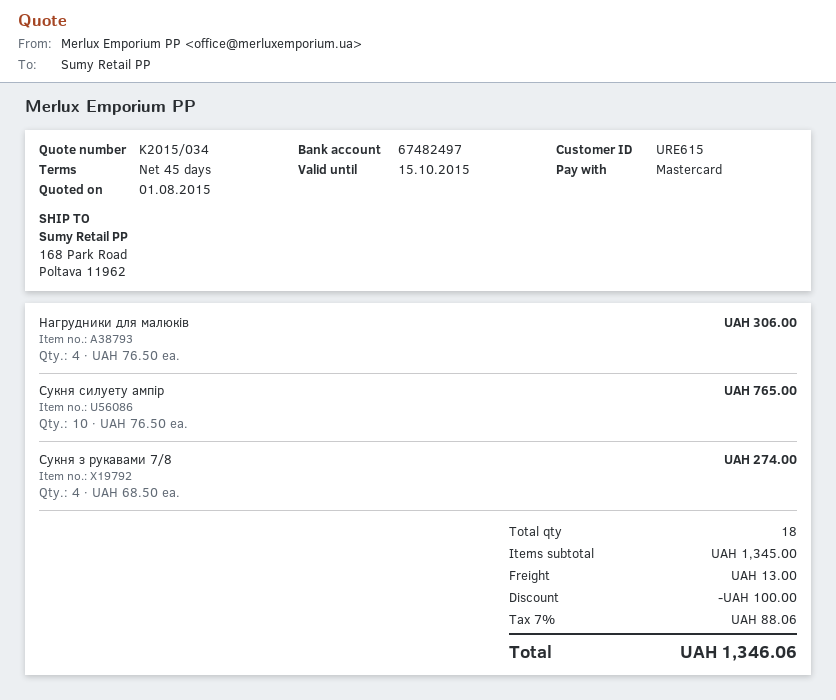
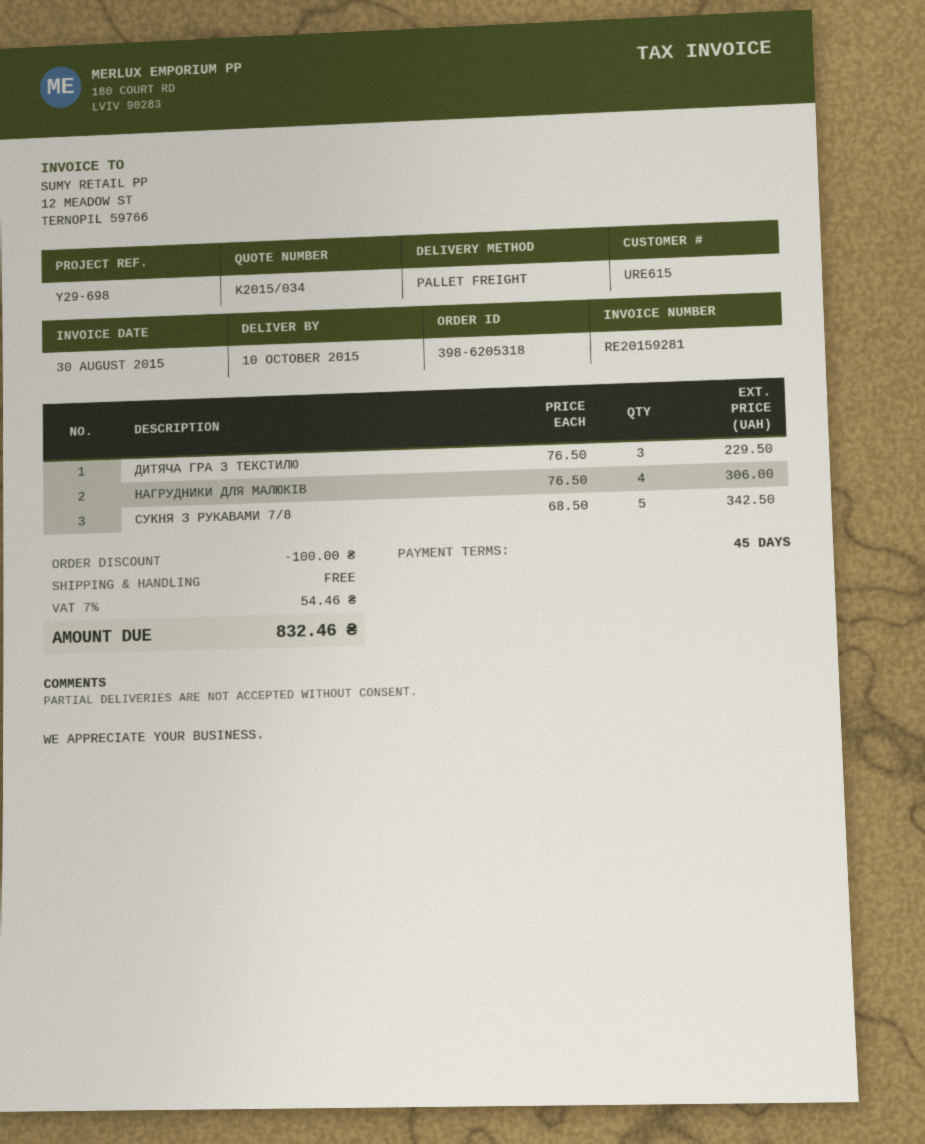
Сукня силуету ампір: 10 x 76.50 = 765.00 -> none
Сукня з рукавами 7/8: 4 x 68.50 = 274.00 -> 5 x 68.50 = 342.50
ДИТЯЧА ГРА З ТЕКСТИЛЮ: none -> 3 x 76.50 = 229.50
shipping: 13.00 -> 0.00
tax: 7% = 88.06 -> 7% = 54.46
total: 1346.06 -> 832.46

